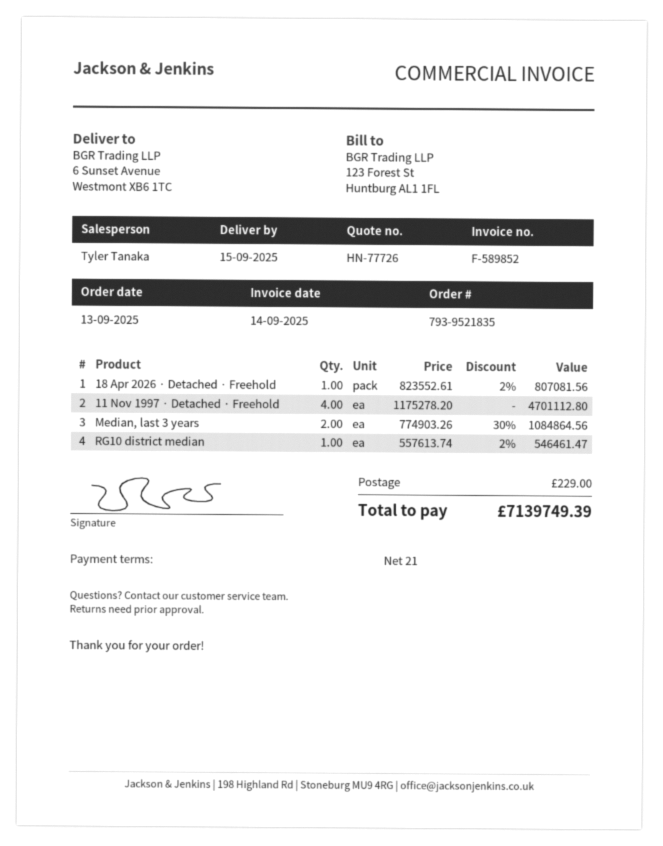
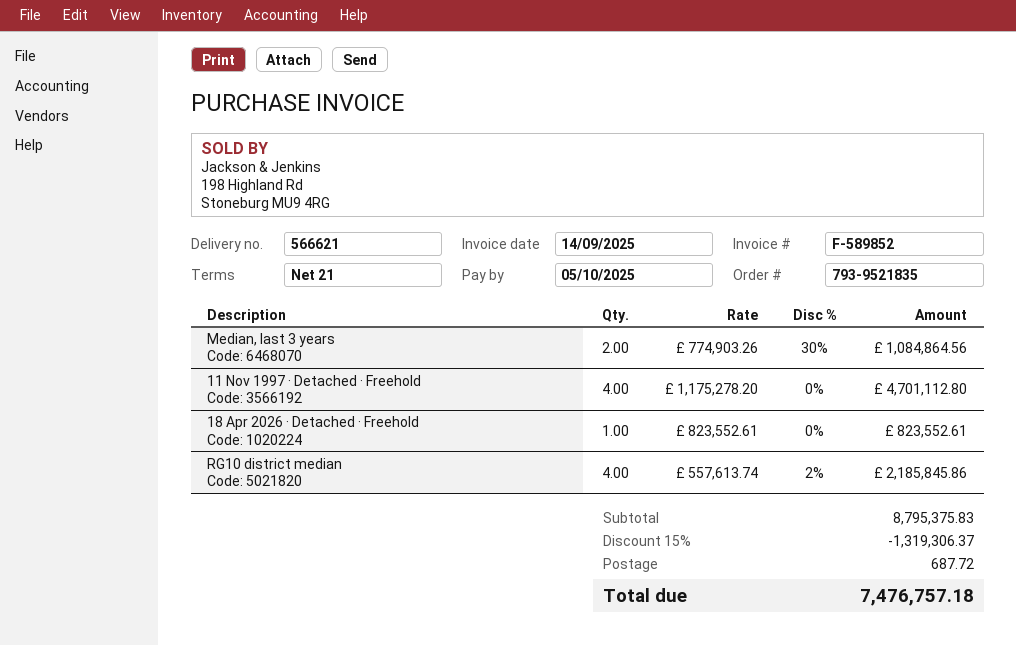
18 Apr 2026 · Detached · Freehold: 1 x 823552.61 - 2% = 807081.56 -> 1 x 823552.61 = 823552.61
RG10 district median: 1 x 557613.74 - 2% = 546461.47 -> 4 x 557613.74 - 2% = 2185845.86
discount: none -> 15% = 1319306.37
shipping: 229.00 -> 687.72
total: 7139749.39 -> 7476757.18

